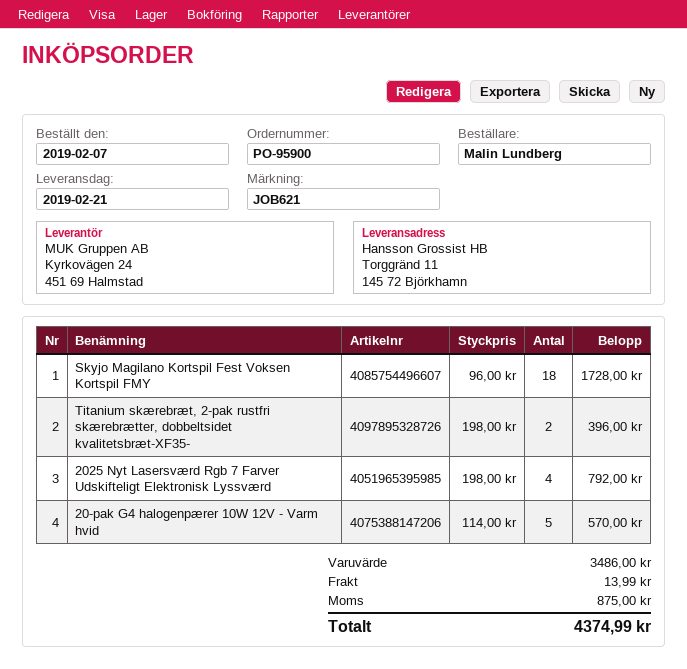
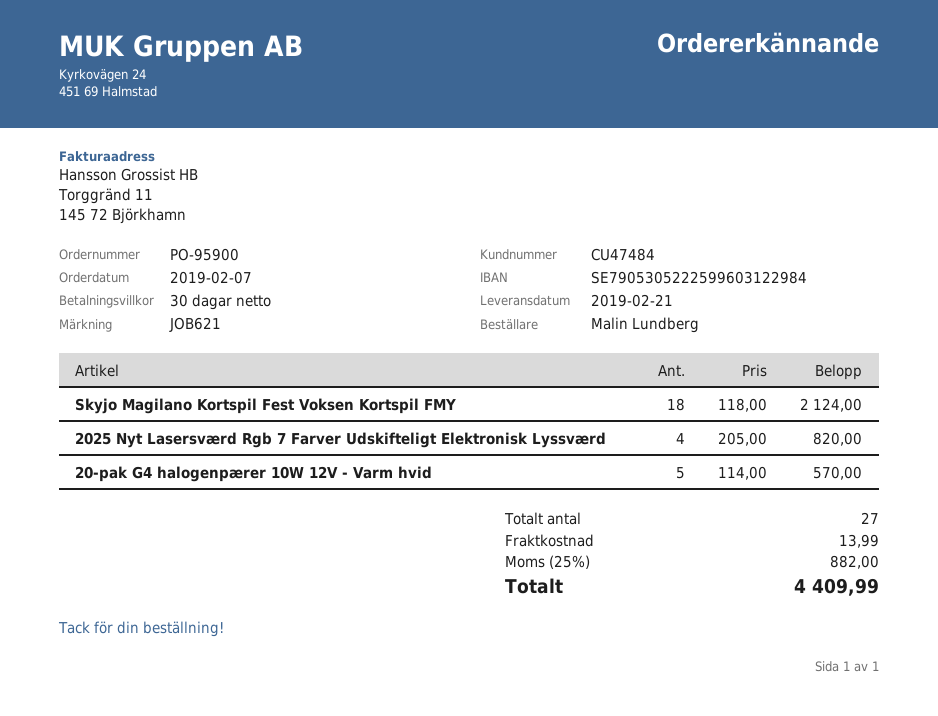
Skyjo Magilano Kortspil Fest Voksen Kortspil FMY: 18 x 96.00 = 1728.00 -> 18 x 118.00 = 2124.00
Titanium skærebræt, 2-pak rustfri skærebrætter, dobbeltsidet kvalitetsbræt-XF35-: 2 x 198.00 = 396.00 -> none
2025 Nyt Lasersværd Rgb 7 Farver Udskifteligt Elektronisk Lyssværd: 4 x 198.00 = 792.00 -> 4 x 205.00 = 820.00
tax: 875.00 -> 882.00
total: 4374.99 -> 4409.99

